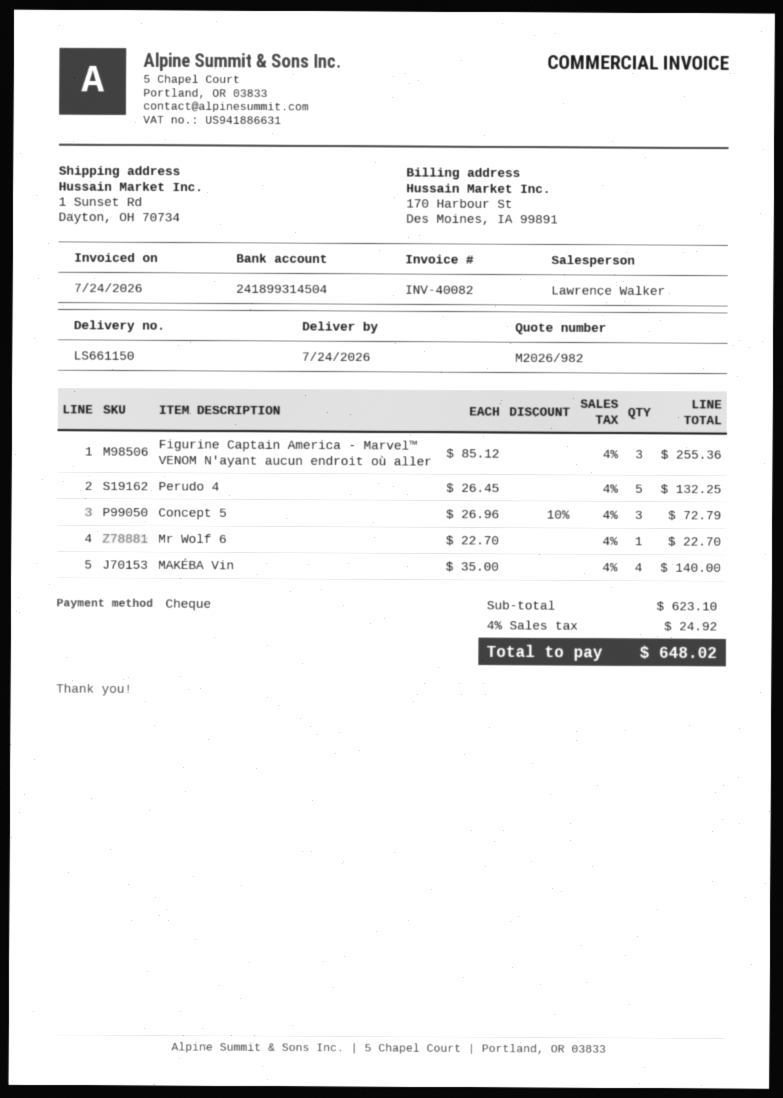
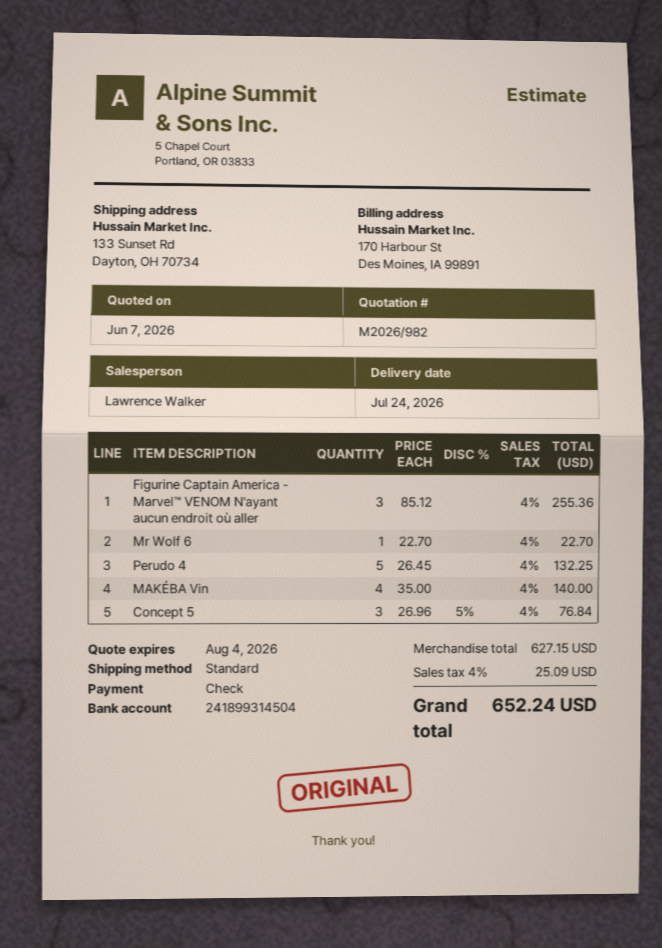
ship to: 1 Sunset Rd, Dayton, OH 70734 -> 133 Sunset Rd, Dayton, OH 70734
Concept 5: 3 x 26.96 - 10% = 72.79 -> 3 x 26.96 - 5% = 76.84
subtotal: 623.10 -> 627.15
tax: 4% = 24.92 -> 4% = 25.09
total: 648.02 -> 652.24

